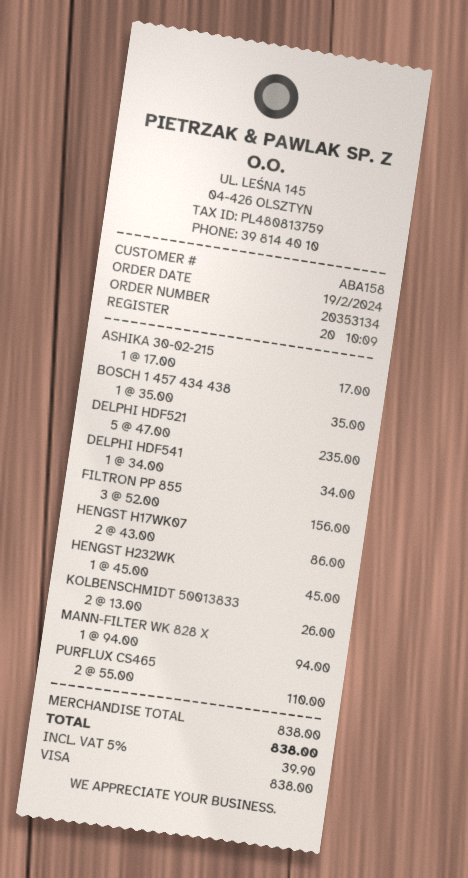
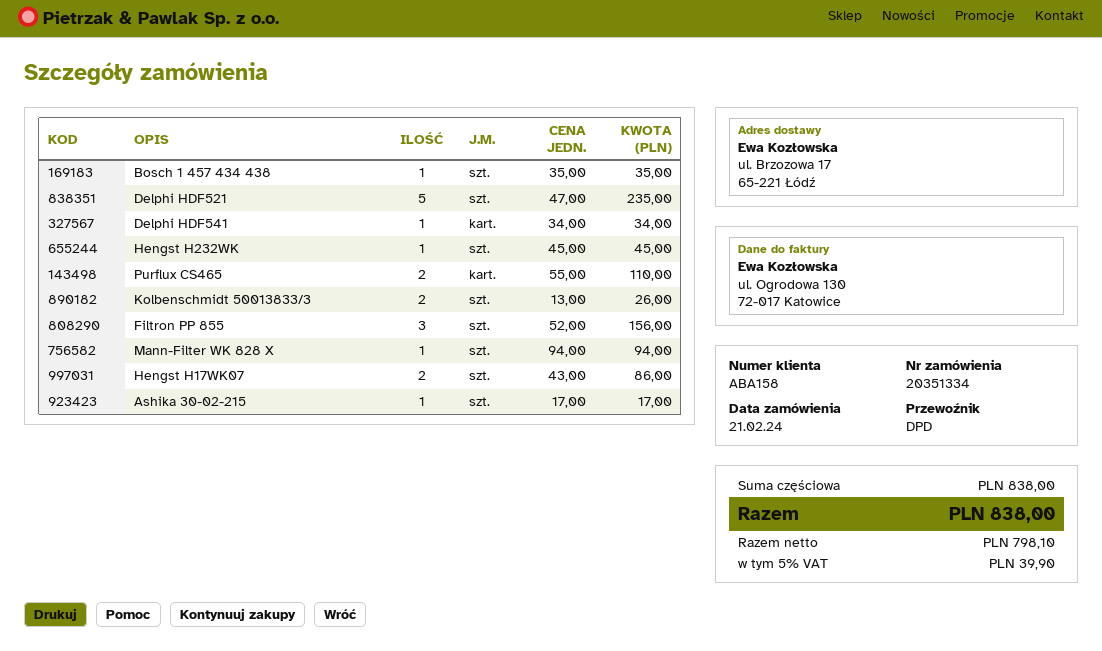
order number: 20353134 -> 20351334
order date: 2024-02-19 -> 2024-02-21

